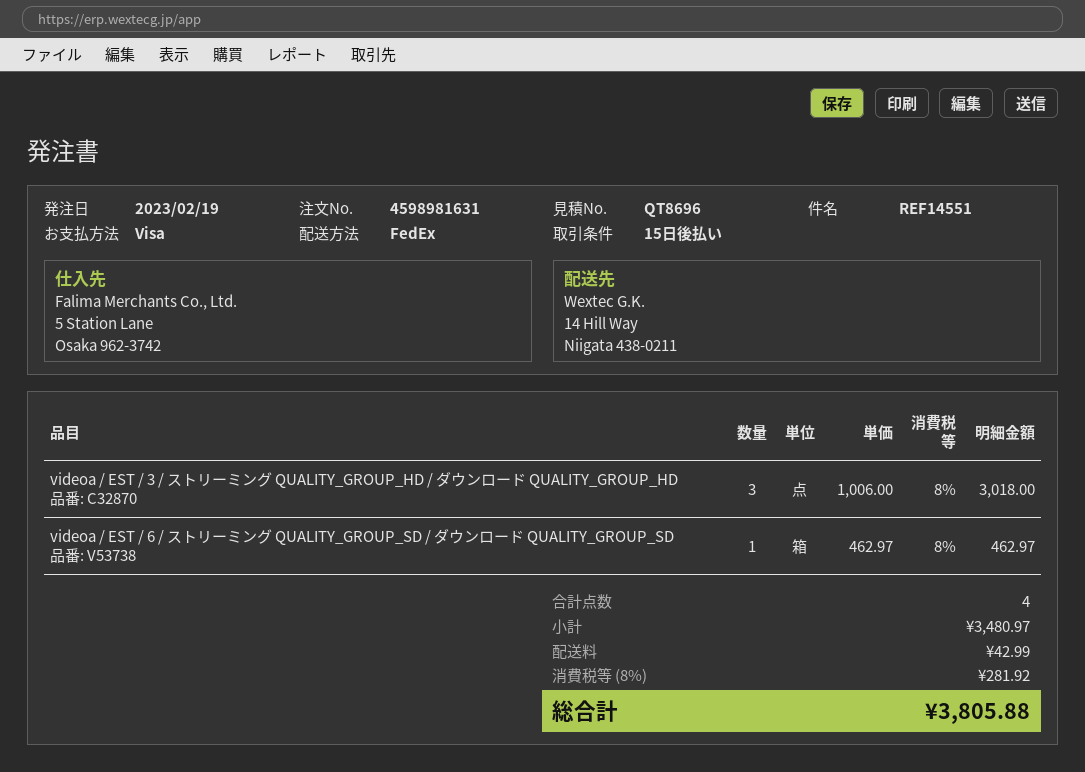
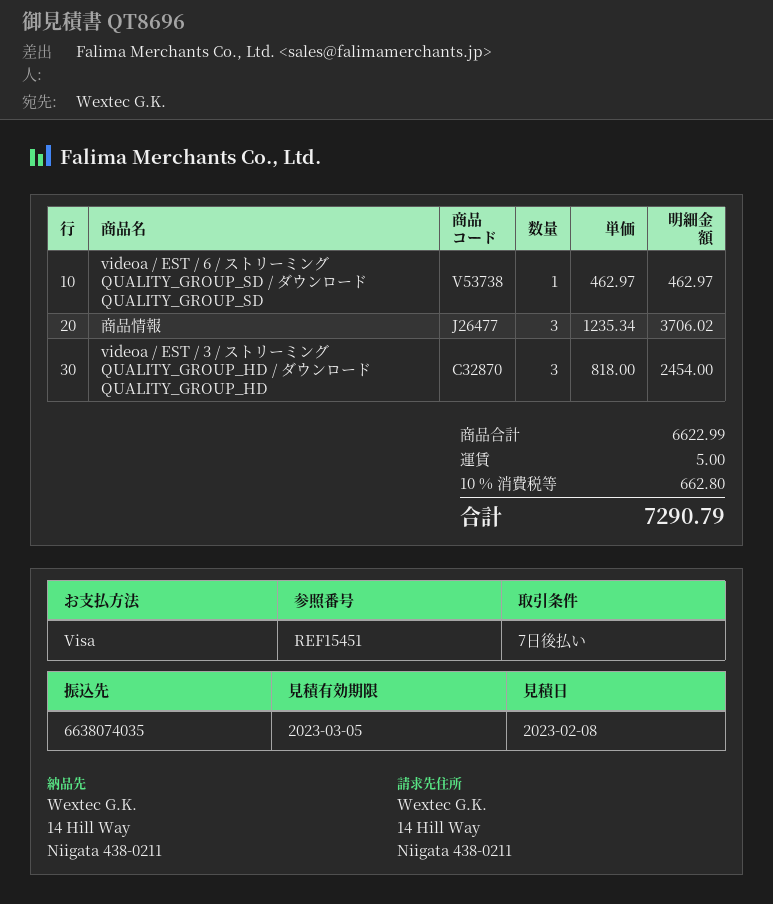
payment terms: 15 days -> 7 days
reference: REF14551 -> REF15451
videoa / EST / 3 / ストリーミング QUALITY_GROUP_HD / ダウンロード QUALITY_GROUP_HD: 3 x 1006.00 = 3018.00 -> 3 x 818.00 = 2454.00
商品情報: none -> 3 x 1235.34 = 3706.02
subtotal: 3480.97 -> 6622.99
shipping: 42.99 -> 5.00
tax: 8% = 281.92 -> 10% = 662.80
total: 3805.88 -> 7290.79

